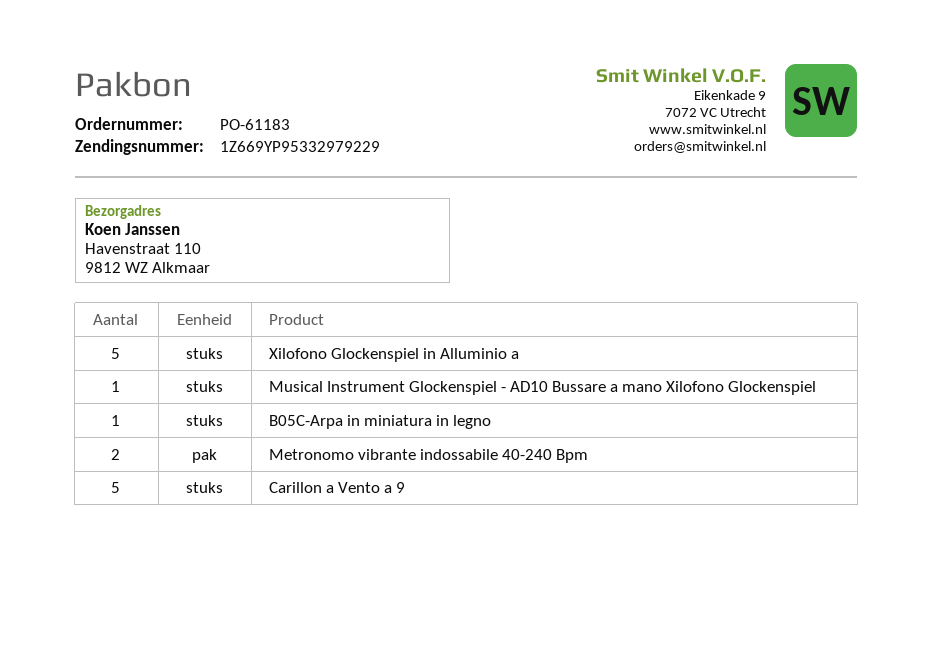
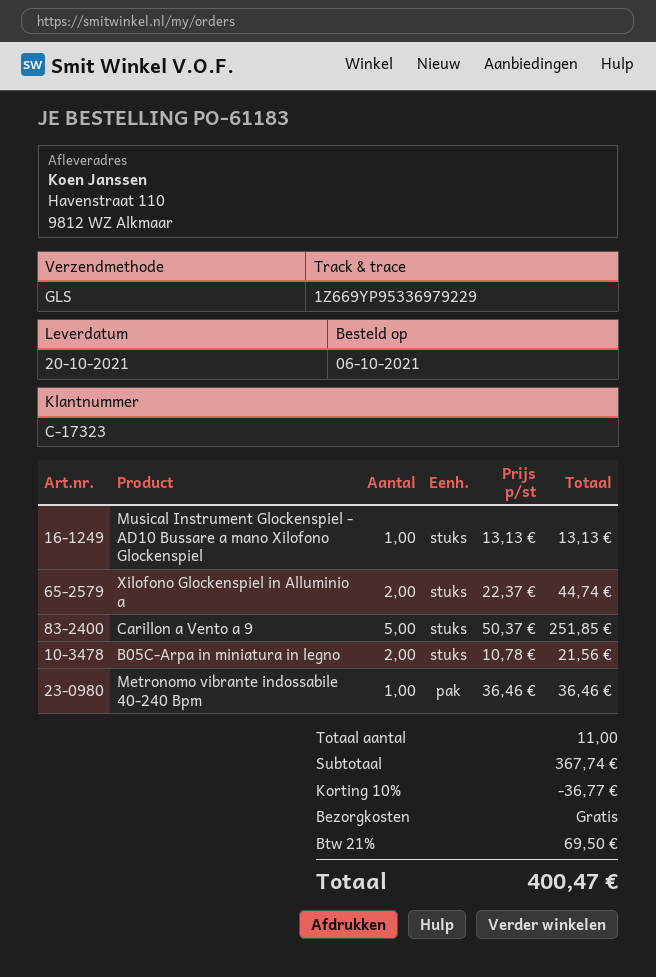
tracking number: 1Z669YP95332979229 -> 1Z669YP95336979229
Xilofono Glockenspiel in Alluminio a: 5 -> 2
B05C-Arpa in miniatura in legno: 1 -> 2
Metronomo vibrante indossabile 40-240 Bpm: 2 -> 1

